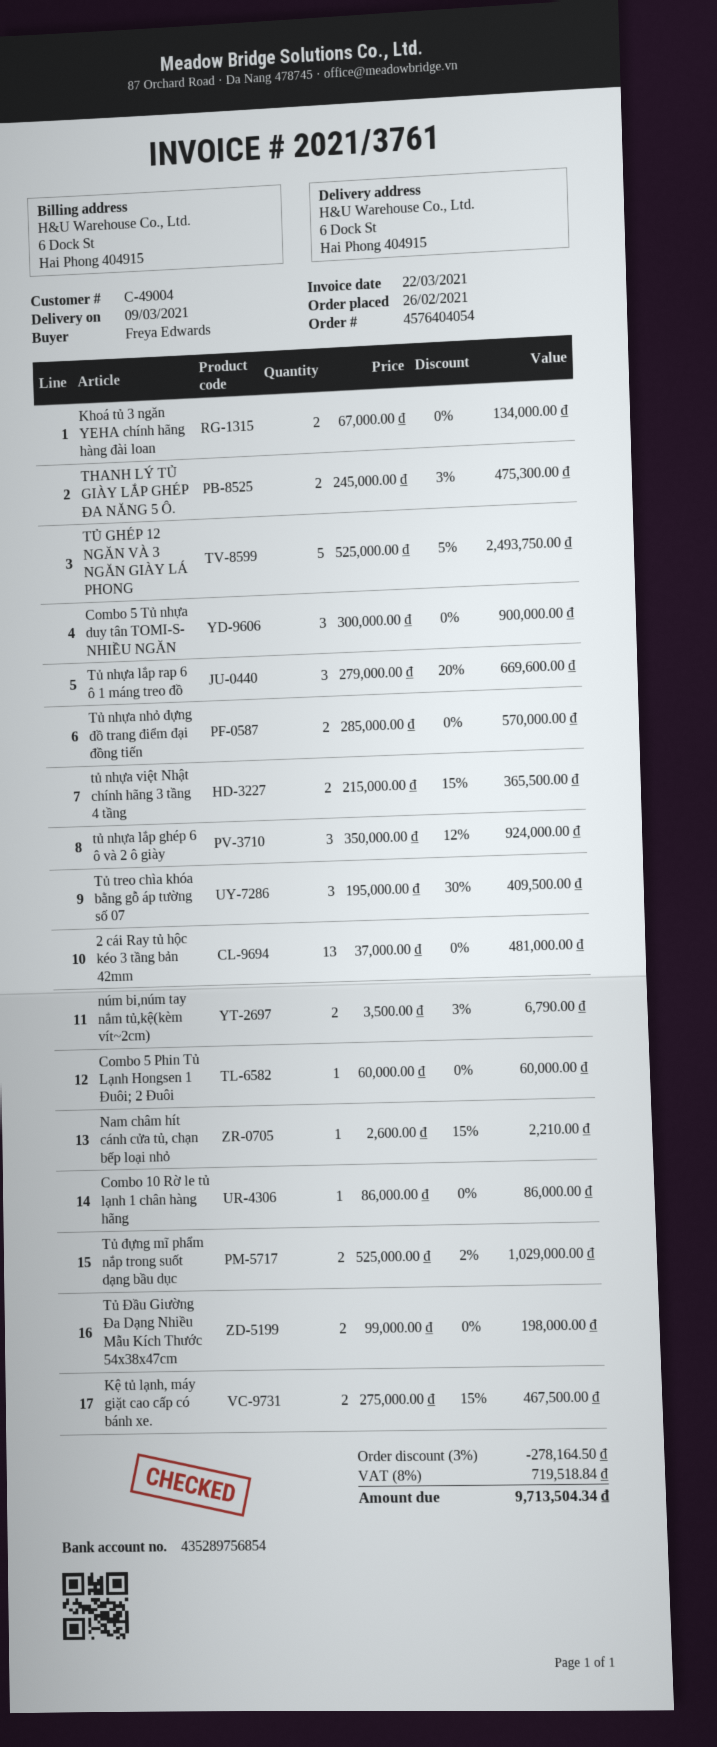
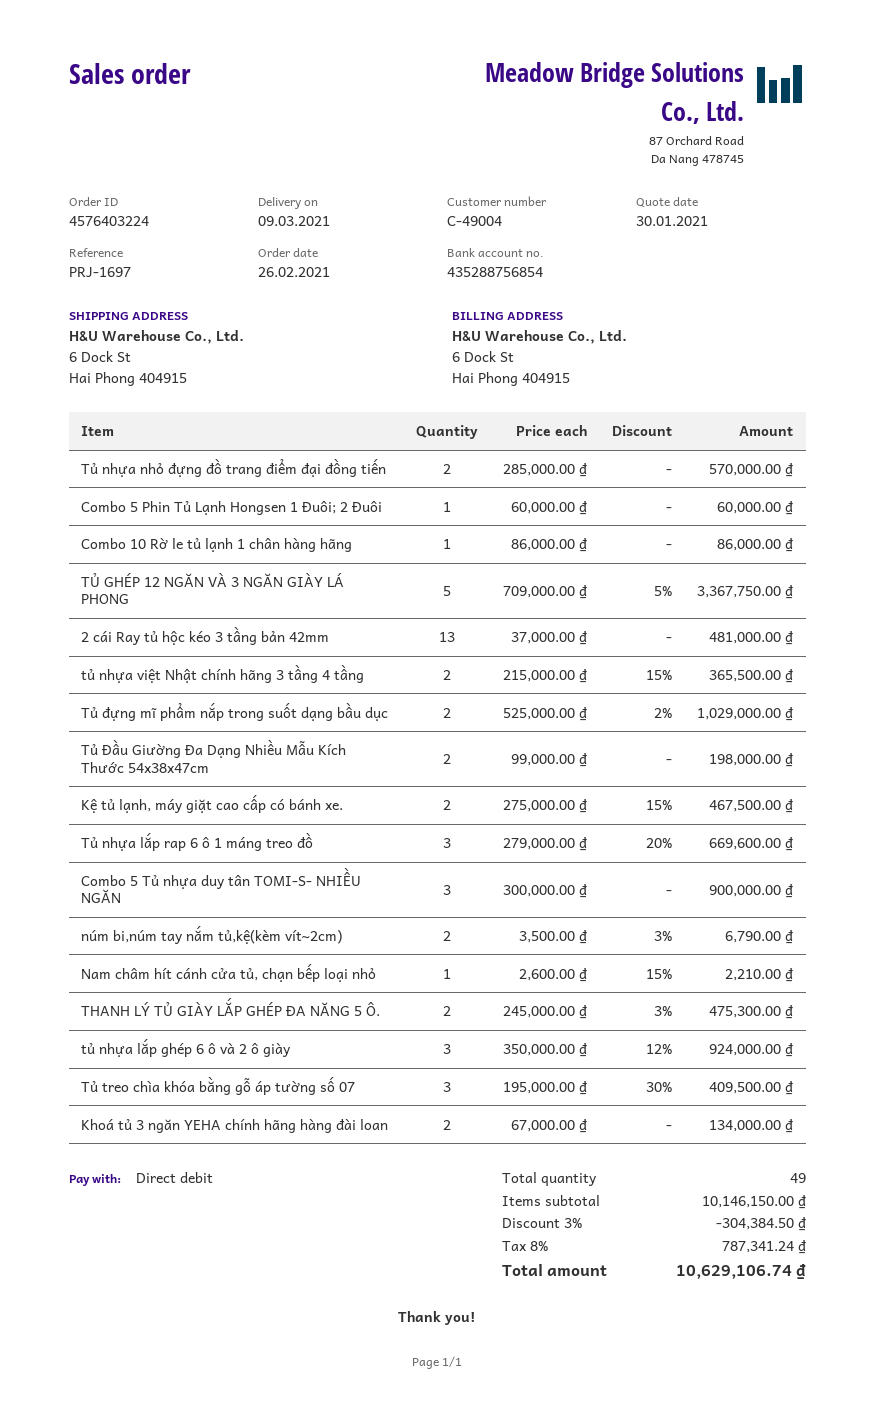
order number: 4576404054 -> 4576403224
bank account: 435289756854 -> 435288756854
TỦ GHÉP 12 NGĂN VÀ 3 NGĂN GIÀY LÁ PHONG: 5 x 525000.00 - 5% = 2493750.00 -> 5 x 709000.00 - 5% = 3367750.00
discount: 3% = 278164.50 -> 3% = 304384.50
tax: 8% = 719518.84 -> 8% = 787341.24
total: 9713504.34 -> 10629106.74

